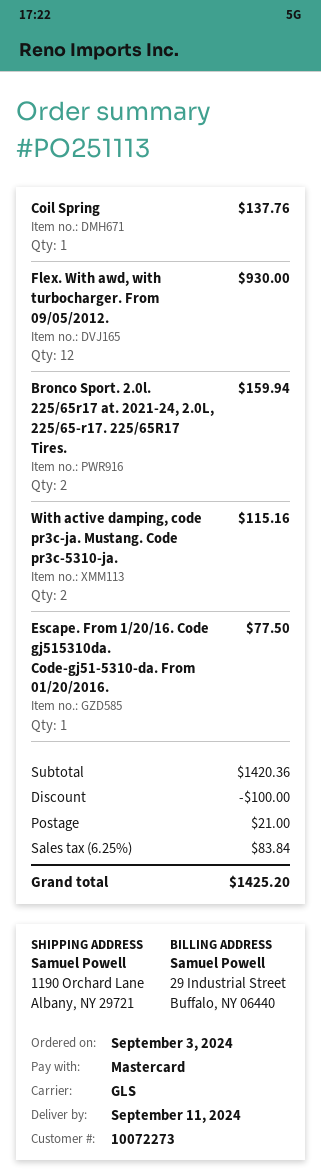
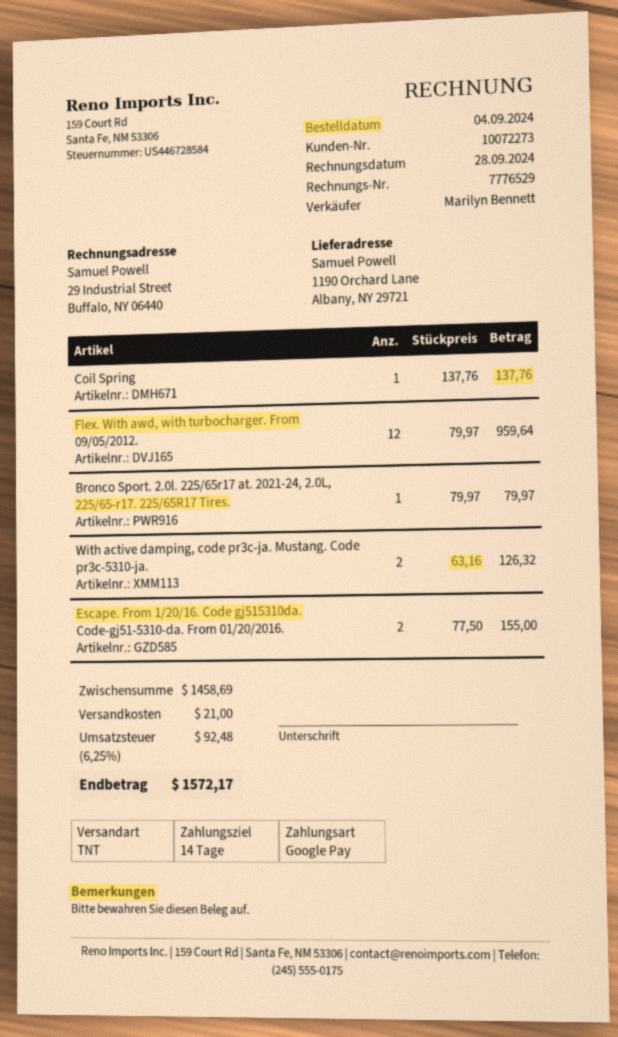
order date: 2024-09-03 -> 2024-09-04
payment method: Mastercard -> Google Pay
shipping method: GLS -> TNT
Flex. With awd, with turbocharger. From 09/05/2012.: 12 for 930.00 -> 12 for 959.64
Bronco Sport. 2.0l. 225/65r17 at. 2021-24, 2.0L, 225/65-r17. 225/65R17 Tires.: 2 for 159.94 -> 1 for 79.97
With active damping, code pr3c-ja. Mustang. Code pr3c-5310-ja.: 2 for 115.16 -> 2 for 126.32
Escape. From 1/20/16. Code gj515310da. Code-gj51-5310-da. From 01/20/2016.: 1 for 77.50 -> 2 for 155.00
subtotal: 1420.36 -> 1458.69
discount: 100.00 -> none
tax: 6.25% = 83.84 -> 6.25% = 92.48
total: 1425.20 -> 1572.17

